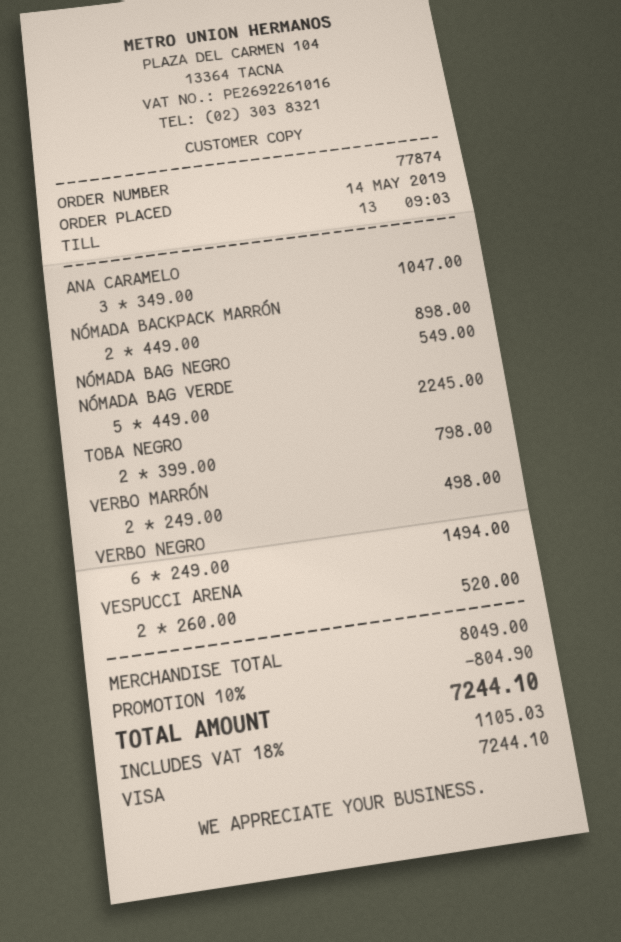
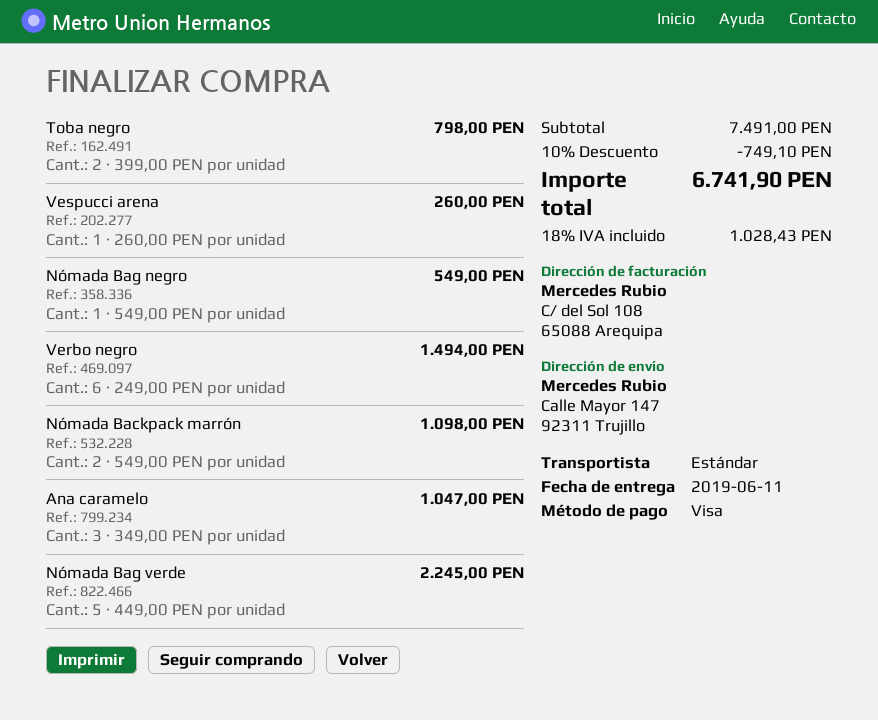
NÓMADA BACKPACK MARRÓN: 2 x 449.00 = 898.00 -> 2 x 549.00 = 1098.00
VERBO MARRÓN: 2 x 249.00 = 498.00 -> none
VESPUCCI ARENA: 2 x 260.00 = 520.00 -> 1 x 260.00 = 260.00
subtotal: 8049.00 -> 7491.00
discount: 10% = 804.90 -> 10% = 749.10
tax: 18% = 1105.03 -> 18% = 1028.43
total: 7244.10 -> 6741.90

